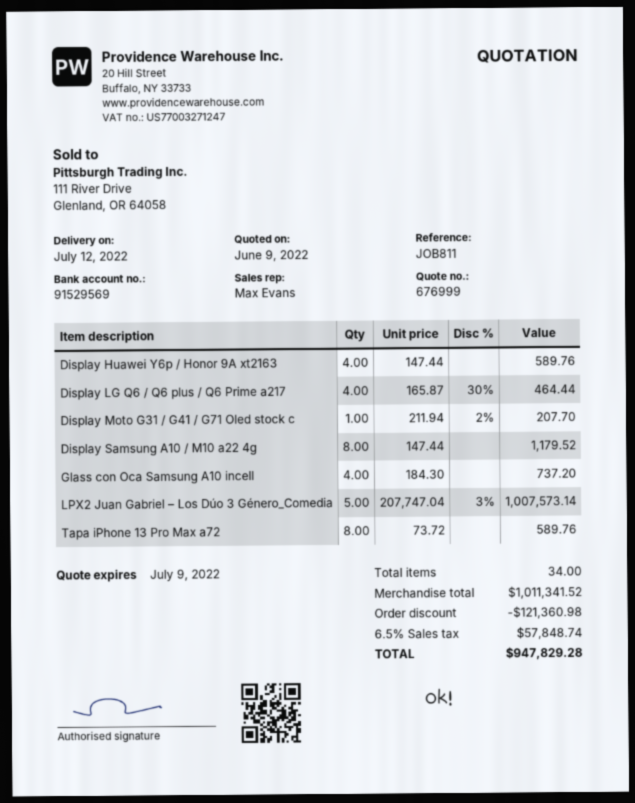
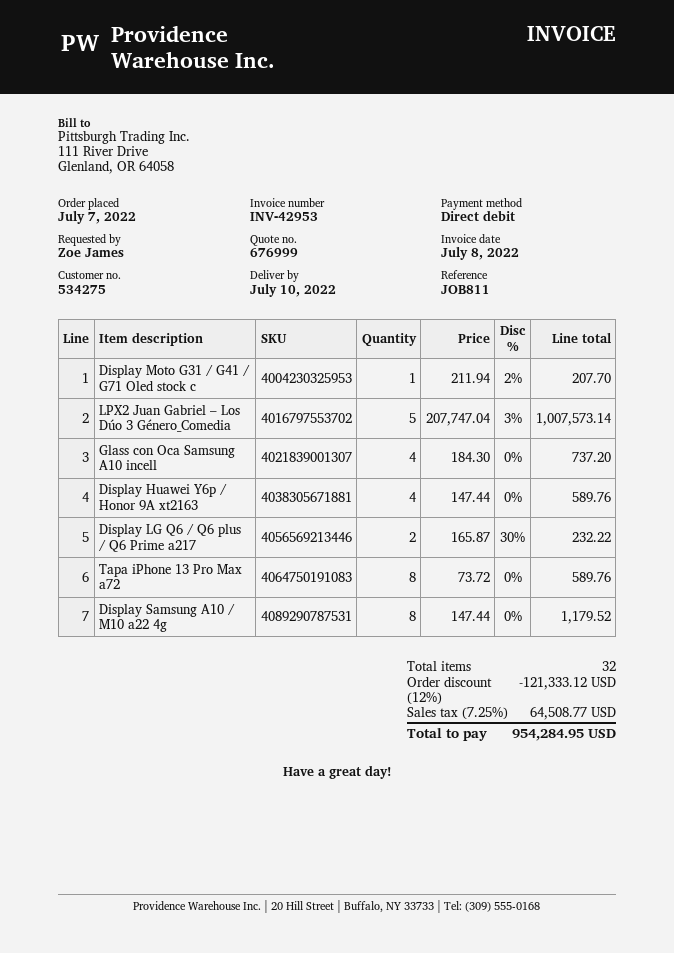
delivery date: 2022-07-12 -> 2022-07-10
Display LG Q6 / Q6 plus / Q6 Prime a217: 4 x 165.87 - 30% = 464.44 -> 2 x 165.87 - 30% = 232.22
total quantity: 34 -> 32
discount: 121360.98 -> 121333.12
tax: 6.5% = 57848.74 -> 7.25% = 64508.77
total: 947829.28 -> 954284.95

